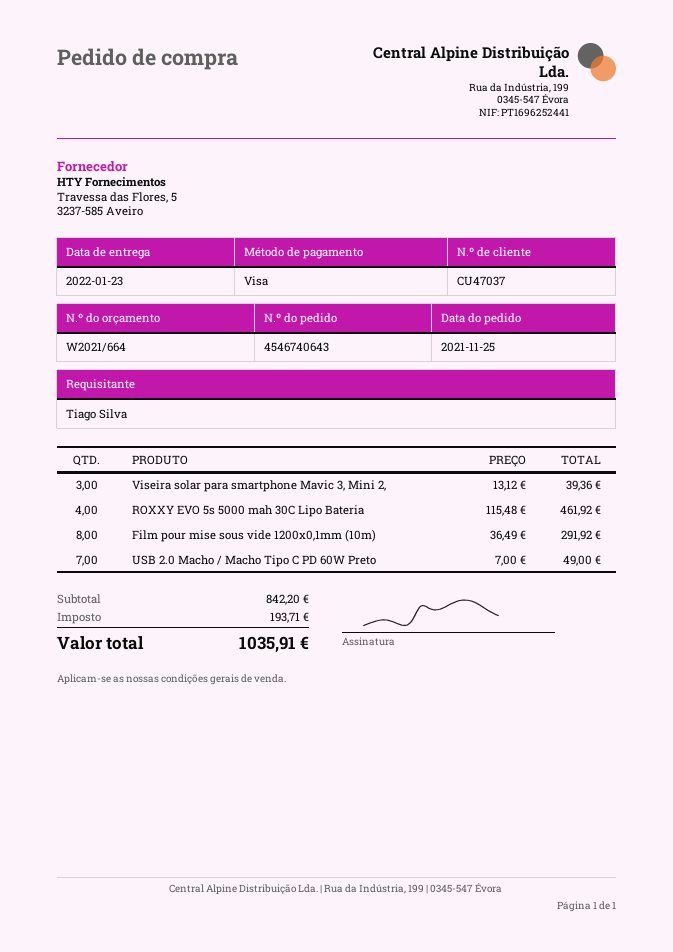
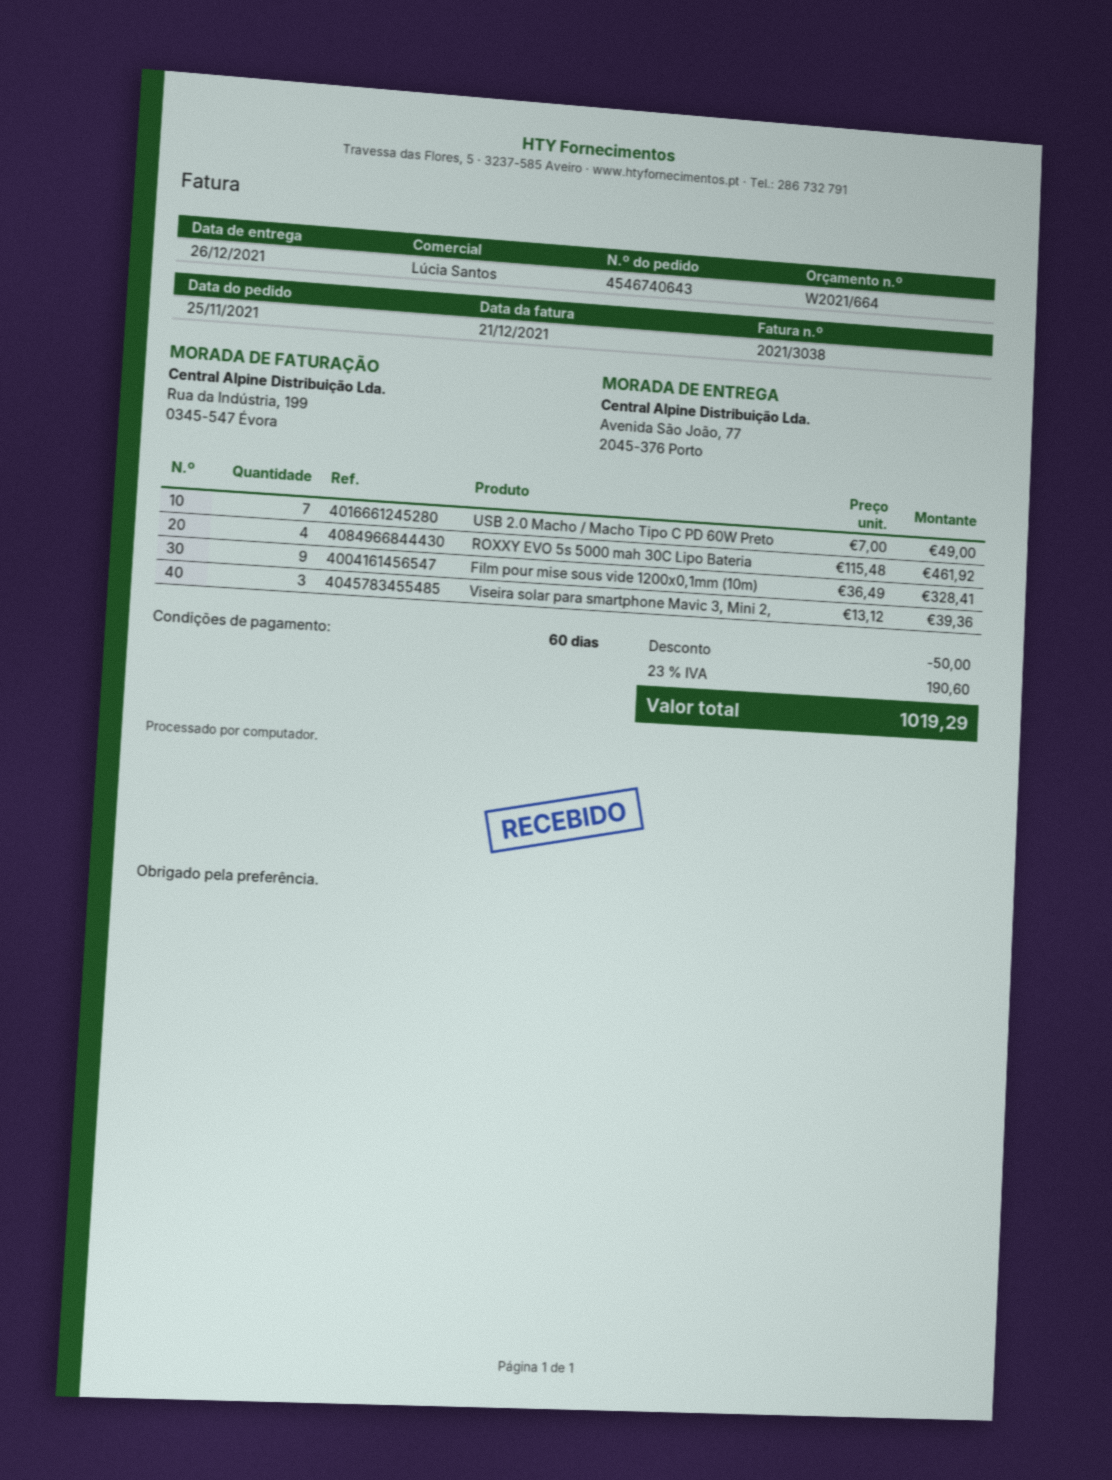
delivery date: 2022-01-23 -> 2021-12-26
Film pour mise sous vide 1200x0,1mm (10m): 8 x 36.49 = 291.92 -> 9 x 36.49 = 328.41
discount: none -> 50.00
tax: 193.71 -> 190.60
total: 1035.91 -> 1019.29

